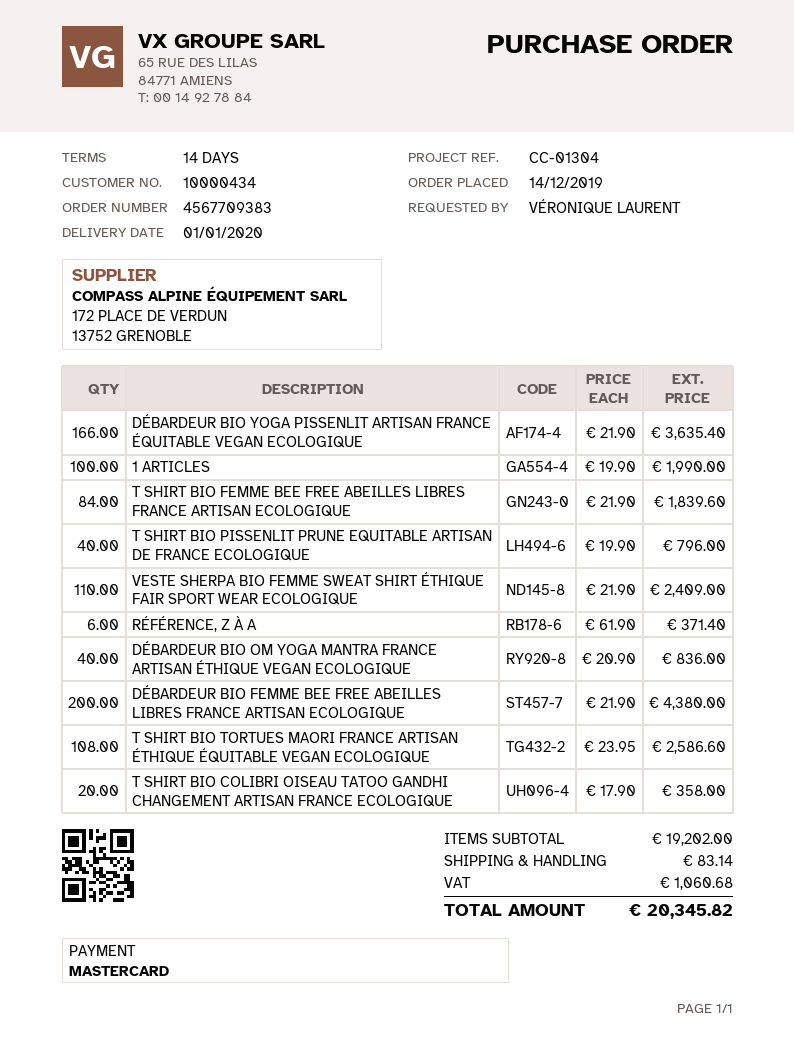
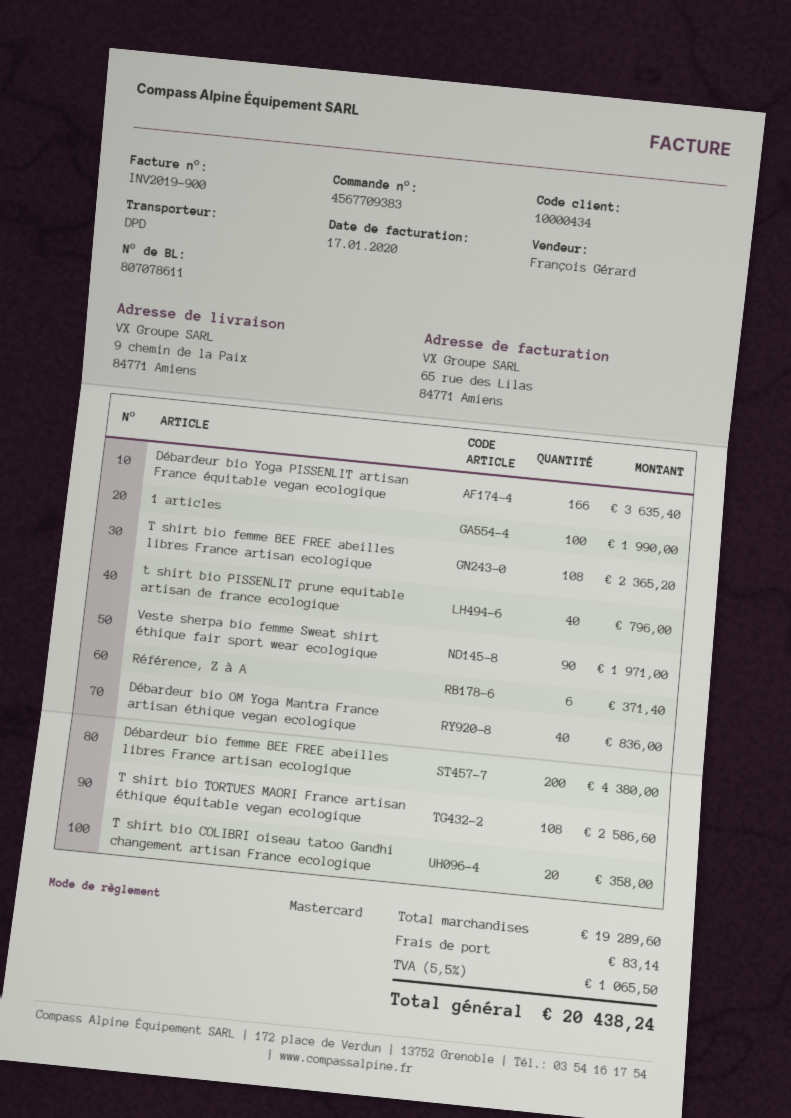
T SHIRT BIO FEMME BEE FREE ABEILLES LIBRES FRANCE ARTISAN ECOLOGIQUE: 84 for 1839.60 -> 108 for 2365.20
VESTE SHERPA BIO FEMME SWEAT SHIRT ÉTHIQUE FAIR SPORT WEAR ECOLOGIQUE: 110 for 2409.00 -> 90 for 1971.00
subtotal: 19202.00 -> 19289.60
tax: 1060.68 -> 1065.50
total: 20345.82 -> 20438.24

